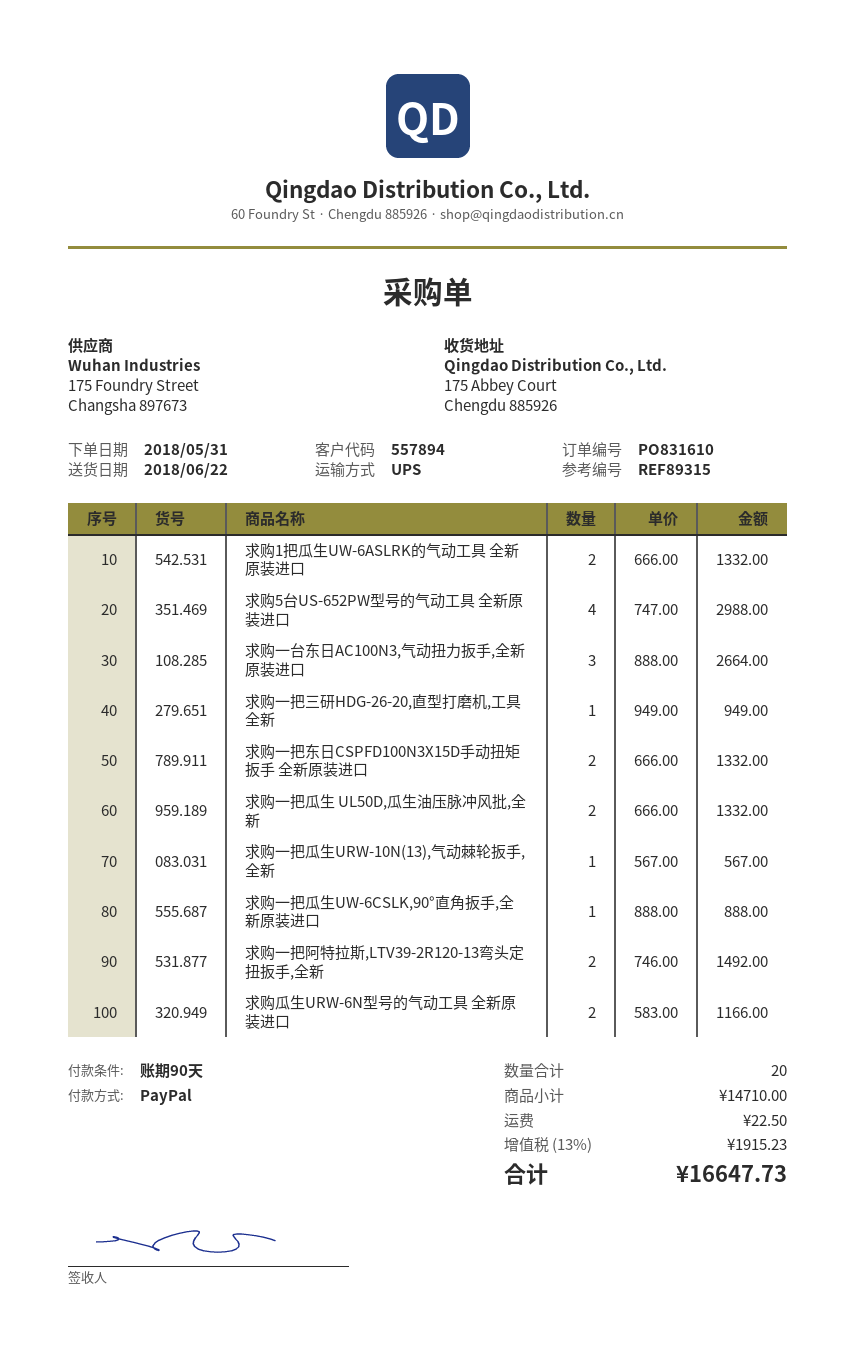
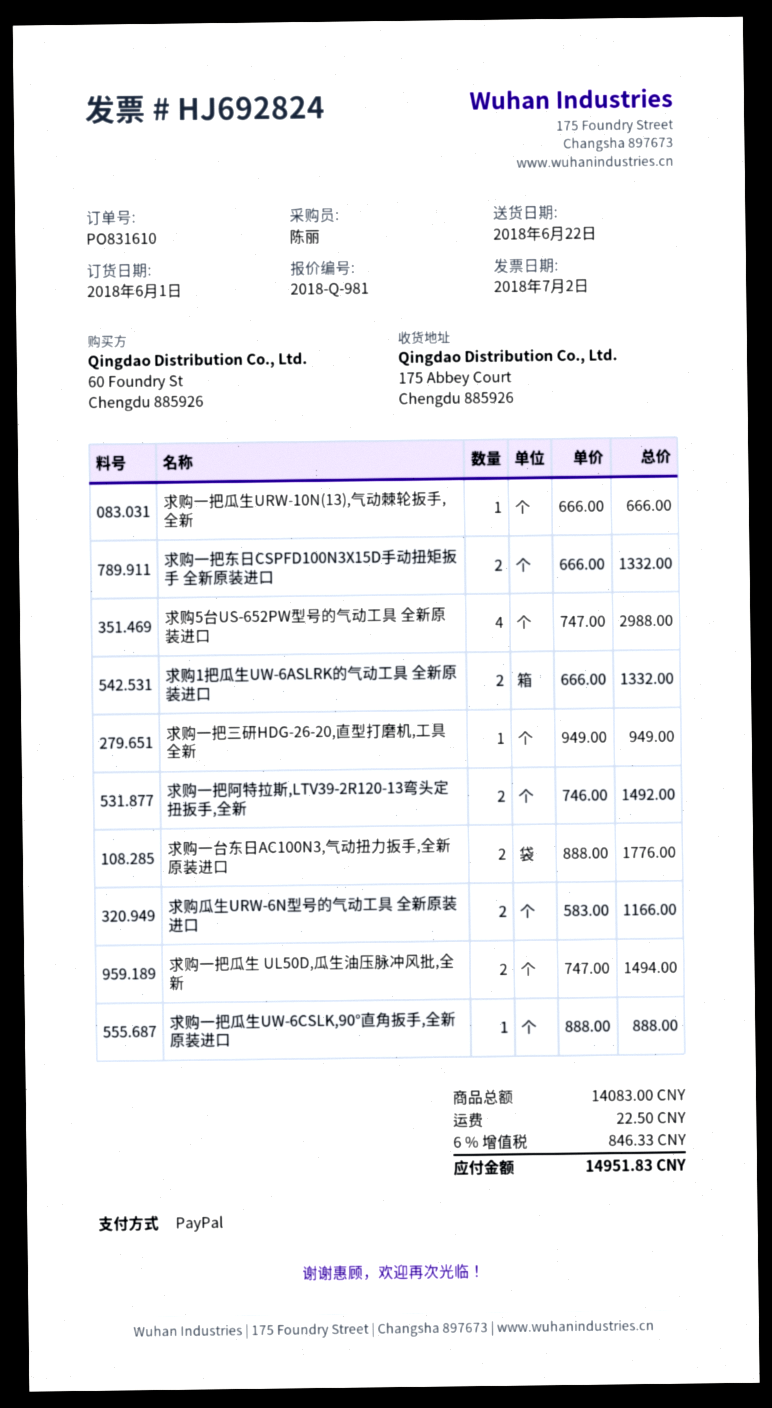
order date: 2018-05-31 -> 2018-06-01
求购一台东日AC100N3,气动扭力扳手,全新原装进口: 3 x 888.00 = 2664.00 -> 2 x 888.00 = 1776.00
求购一把瓜生 UL50D,瓜生油压脉冲风批,全新: 2 x 666.00 = 1332.00 -> 2 x 747.00 = 1494.00
求购一把瓜生URW-10N(13),气动棘轮扳手,全新: 1 x 567.00 = 567.00 -> 1 x 666.00 = 666.00
subtotal: 14710.00 -> 14083.00
tax: 13% = 1915.23 -> 6% = 846.33
total: 16647.73 -> 14951.83

